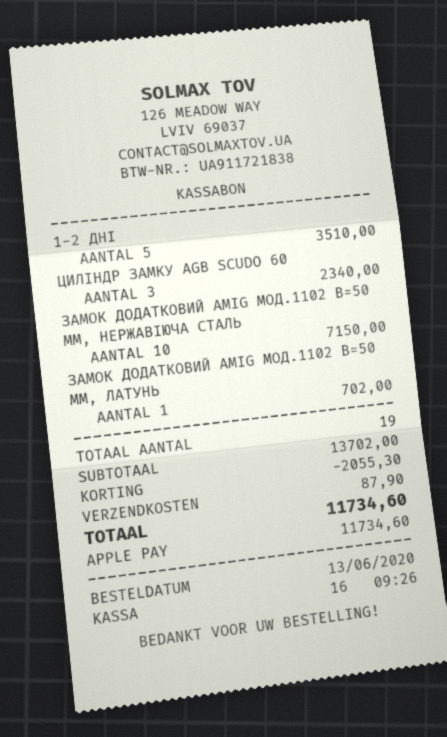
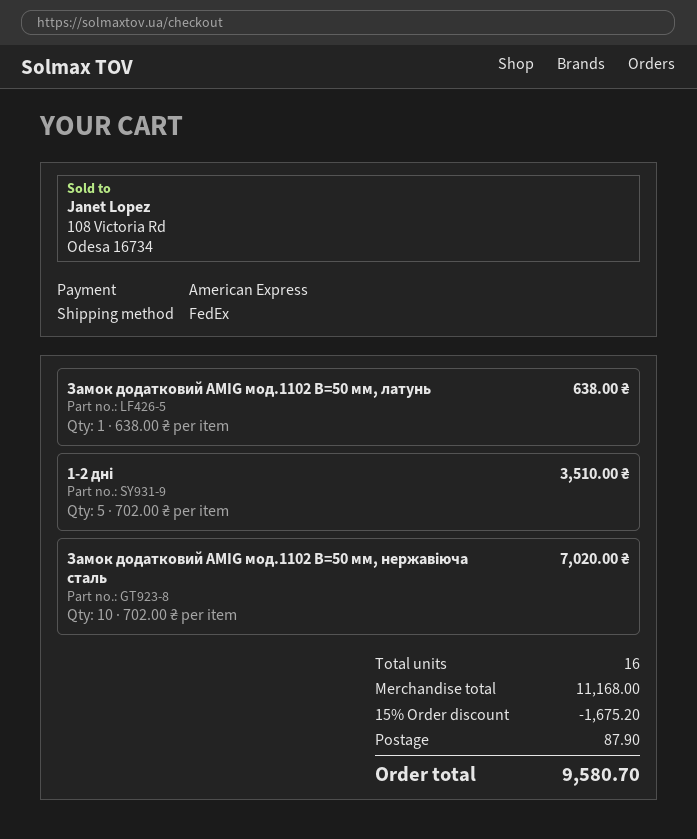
payment method: Apple Pay -> American Express
ЦИЛІНДР ЗАМКУ AGB SCUDO 60: 3 for 2340.00 -> none
ЗАМОК ДОДАТКОВИЙ AMIG МОД.1102 B=50 ММ, НЕРЖАВІЮЧА СТАЛЬ: 10 for 7150.00 -> 10 for 7020.00
ЗАМОК ДОДАТКОВИЙ AMIG МОД.1102 B=50 ММ, ЛАТУНЬ: 1 for 702.00 -> 1 for 638.00
total quantity: 19 -> 16
subtotal: 13702.00 -> 11168.00
discount: 2055.30 -> 1675.20
total: 11734.60 -> 9580.70

